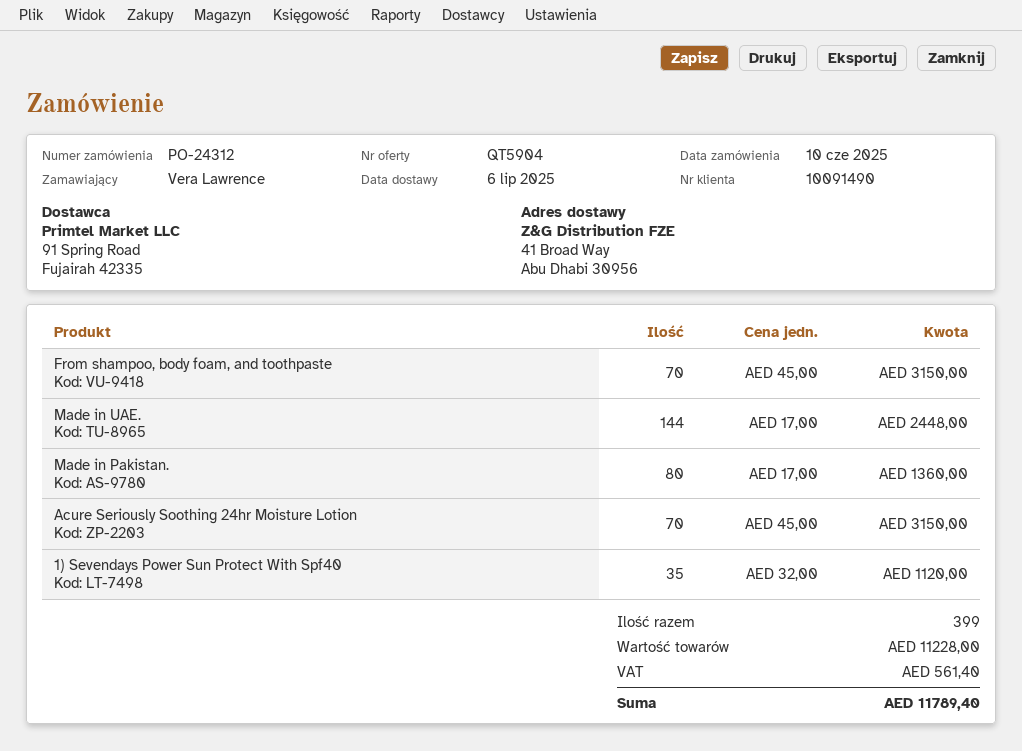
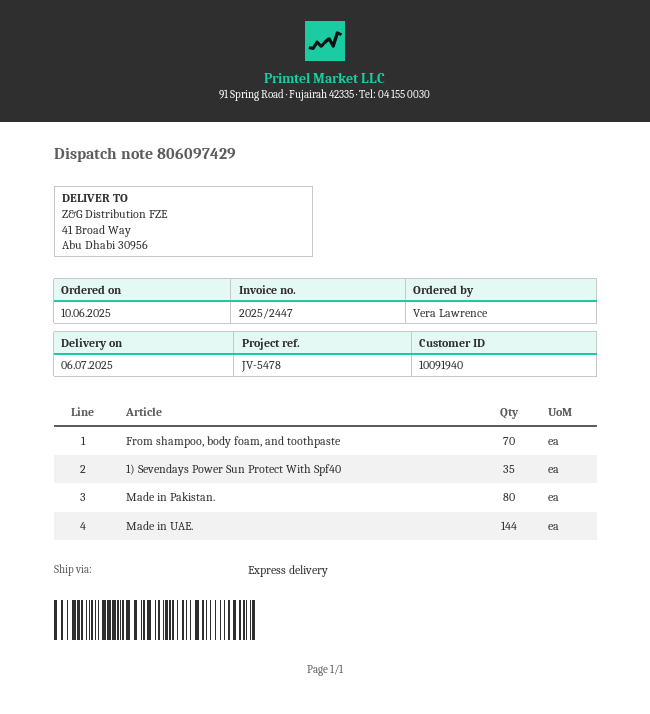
customer number: 10091490 -> 10091940
Acure Seriously Soothing 24hr Moisture Lotion: 70 -> none

